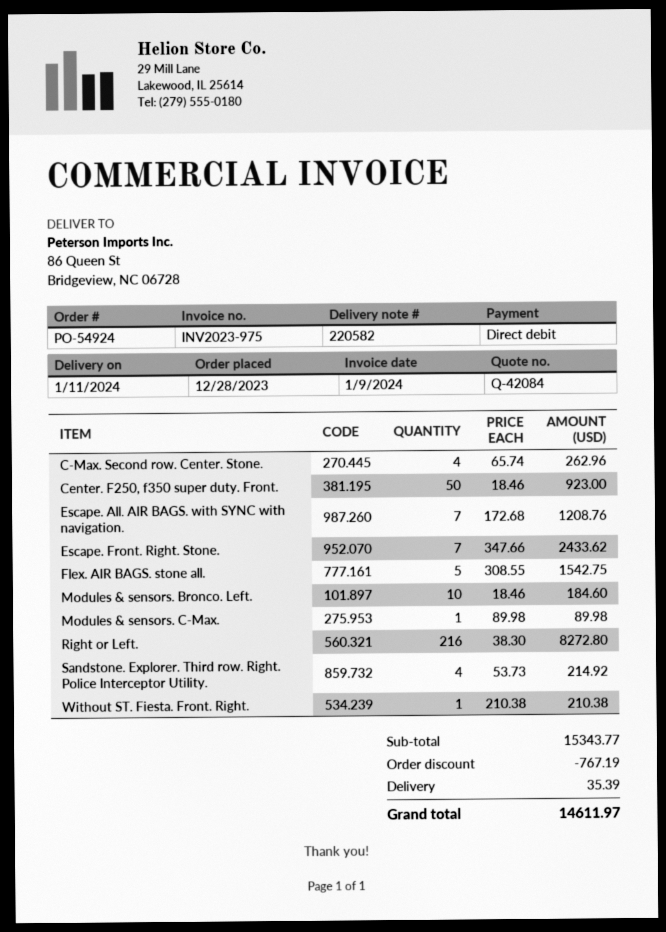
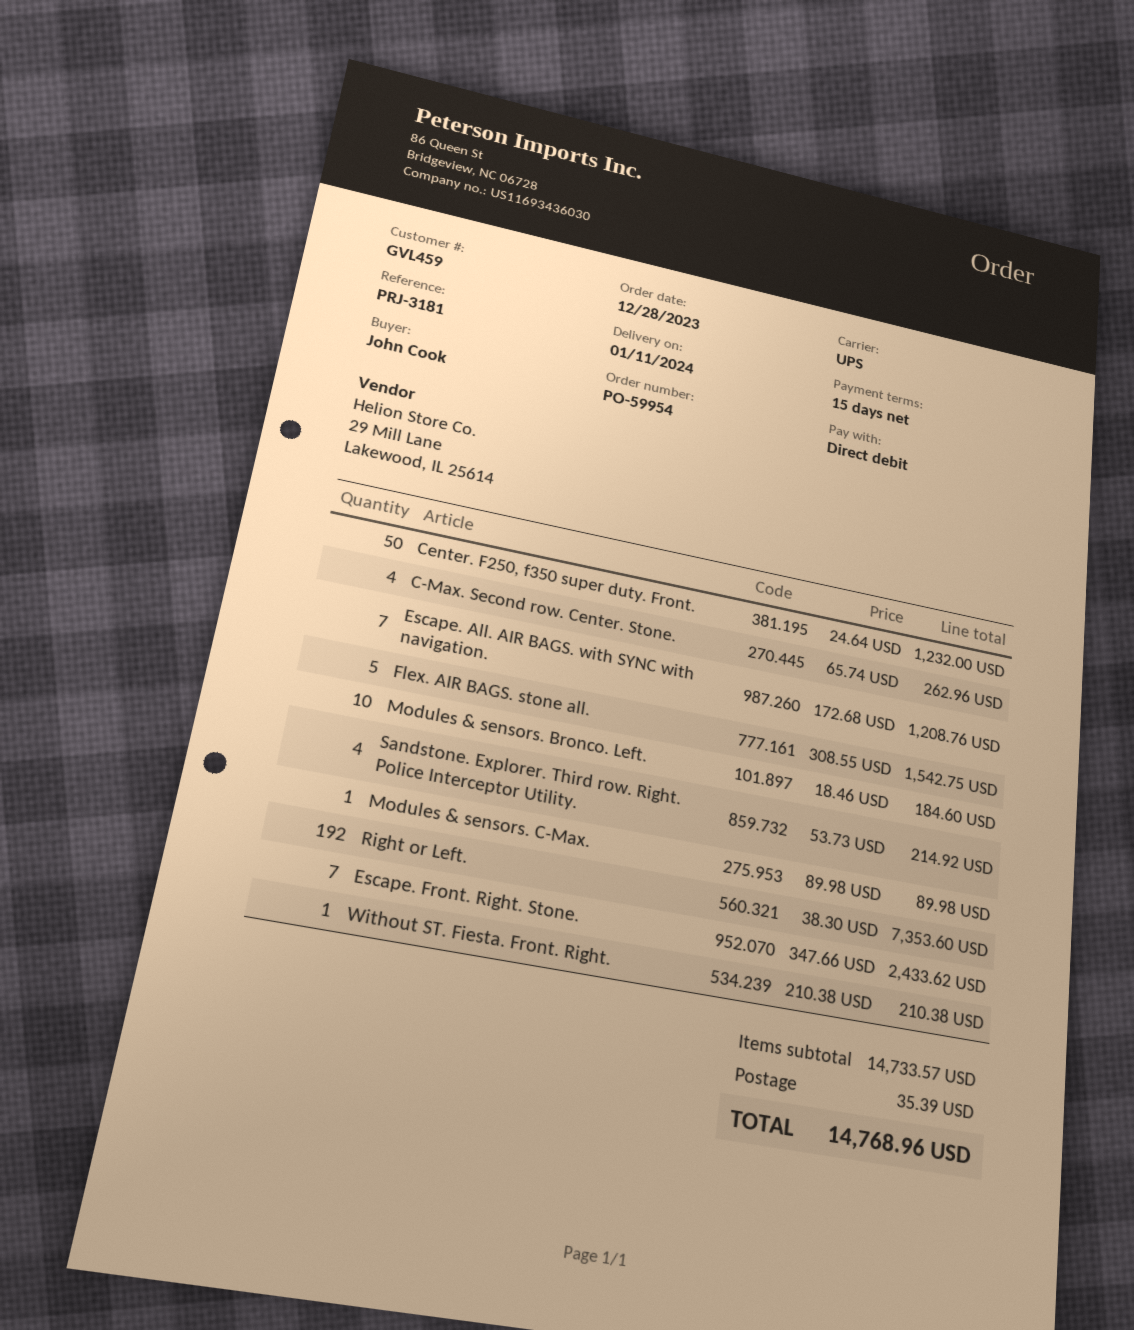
order number: PO-54924 -> PO-59954
Center. F250, f350 super duty. Front.: 50 x 18.46 = 923.00 -> 50 x 24.64 = 1232.00
Right or Left.: 216 x 38.30 = 8272.80 -> 192 x 38.30 = 7353.60
subtotal: 15343.77 -> 14733.57
discount: 767.19 -> none
total: 14611.97 -> 14768.96

